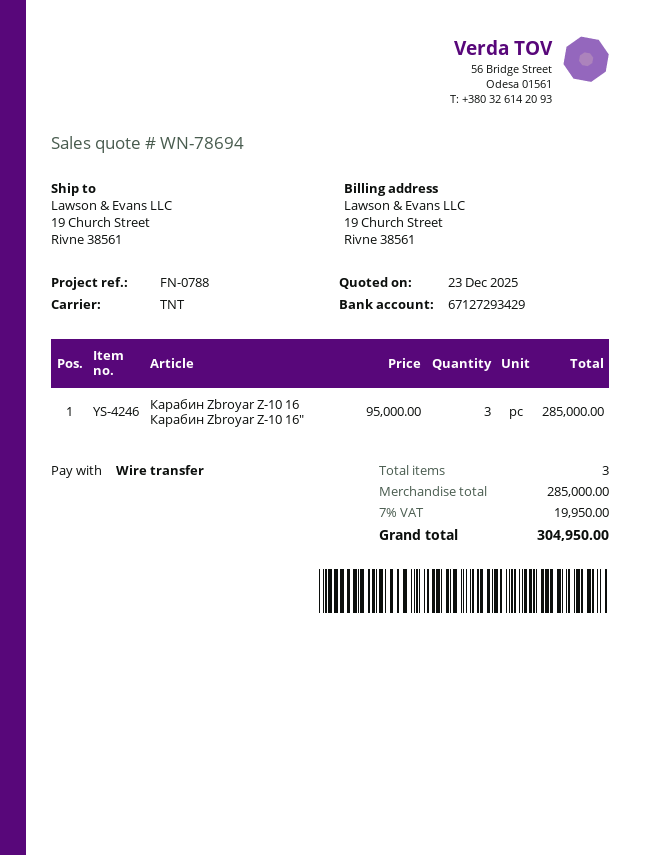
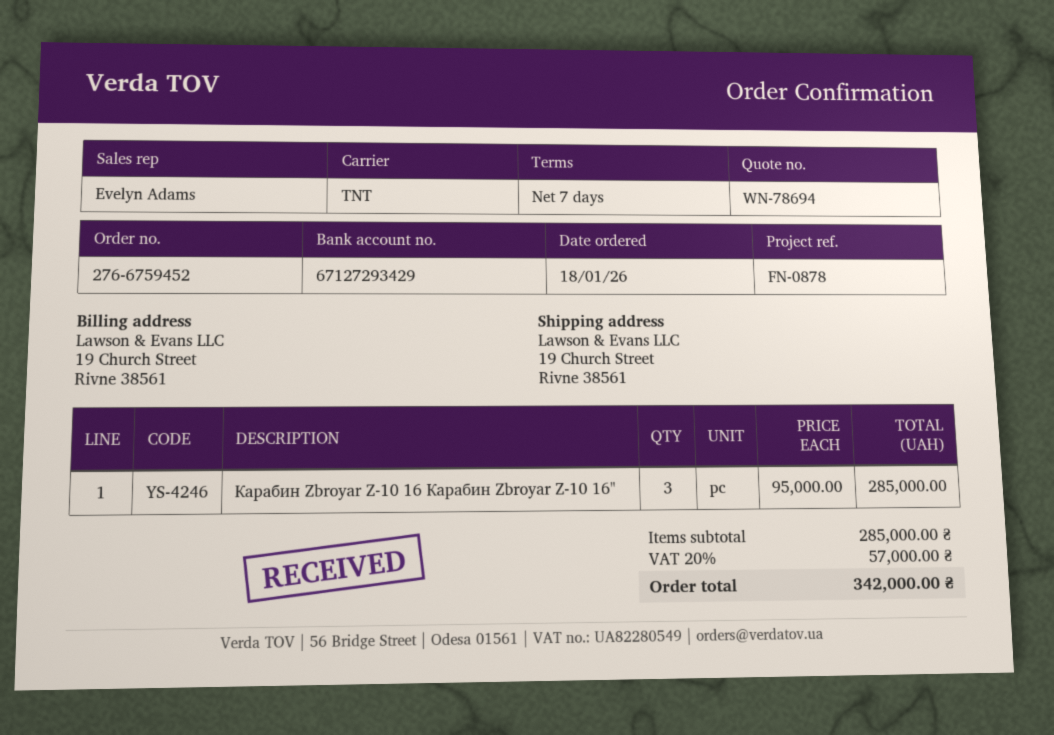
reference: FN-0788 -> FN-0878
tax: 7% = 19950.00 -> 20% = 57000.00
total: 304950.00 -> 342000.00

